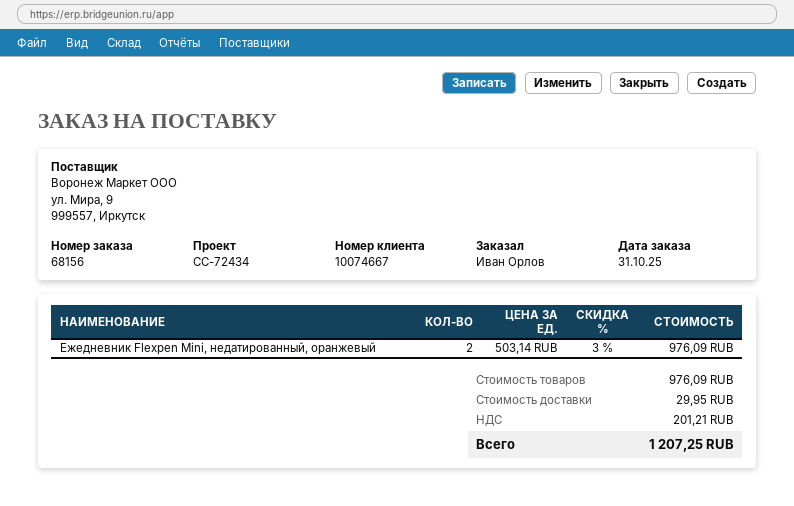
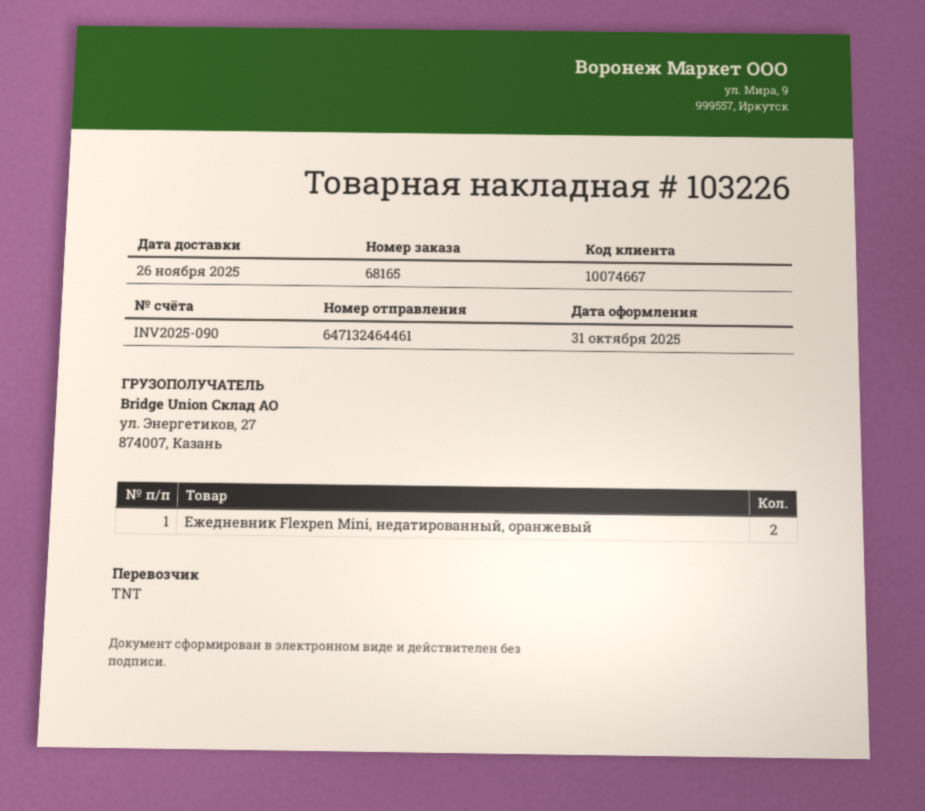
order number: 68156 -> 68165

